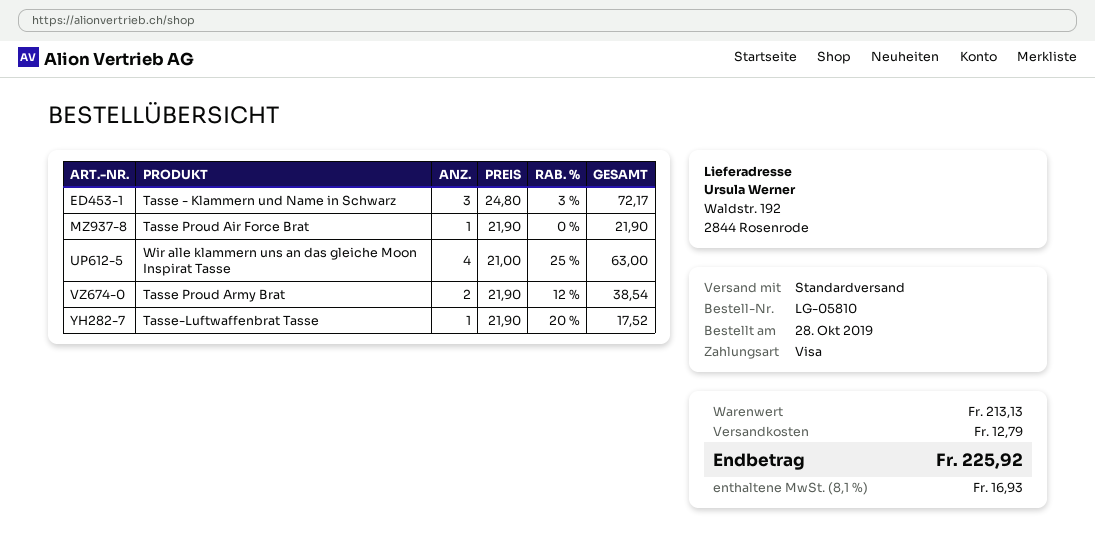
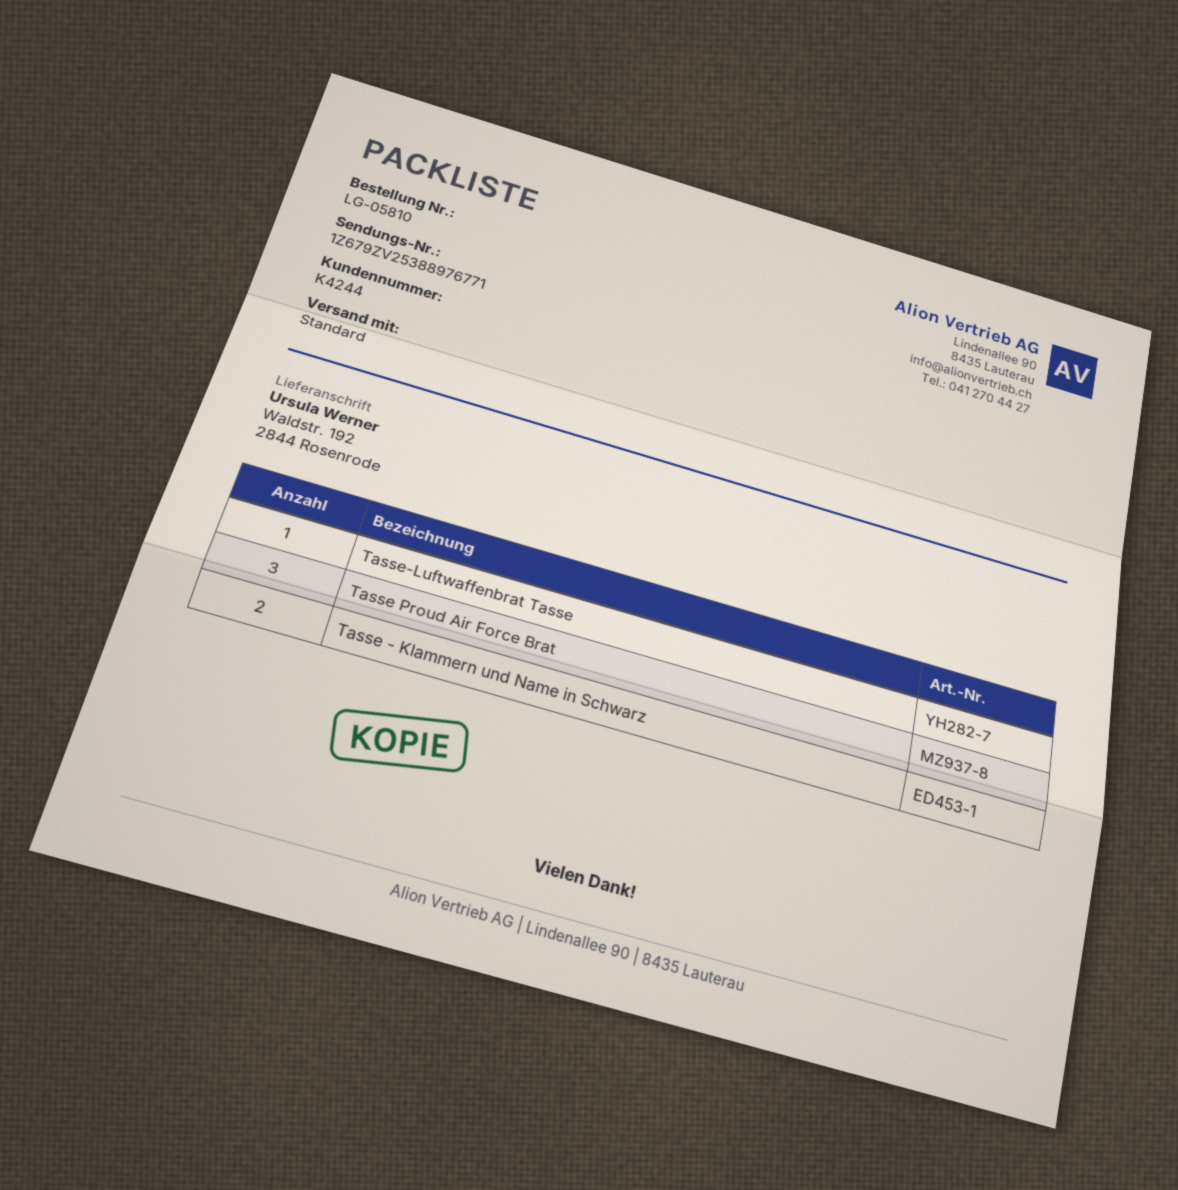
Tasse - Klammern und Name in Schwarz: 3 -> 2
Tasse Proud Air Force Brat: 1 -> 3
Wir alle klammern uns an das gleiche Moon Inspirat Tasse: 4 -> none
Tasse Proud Army Brat: 2 -> none

